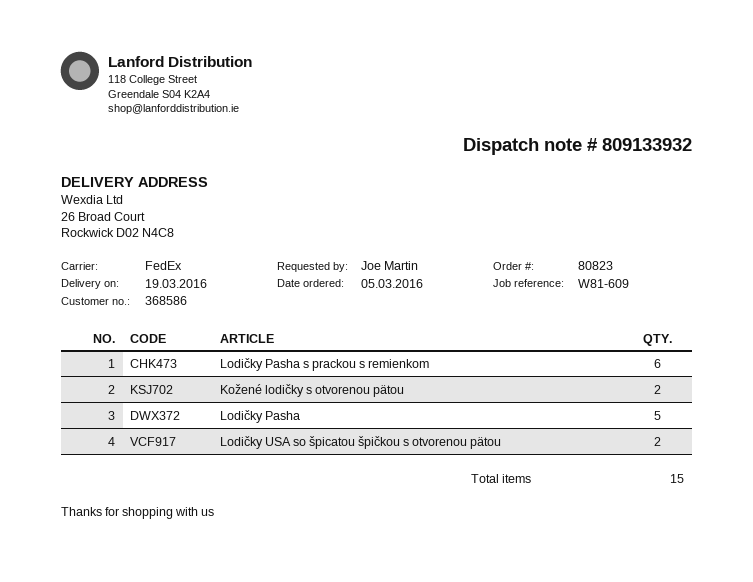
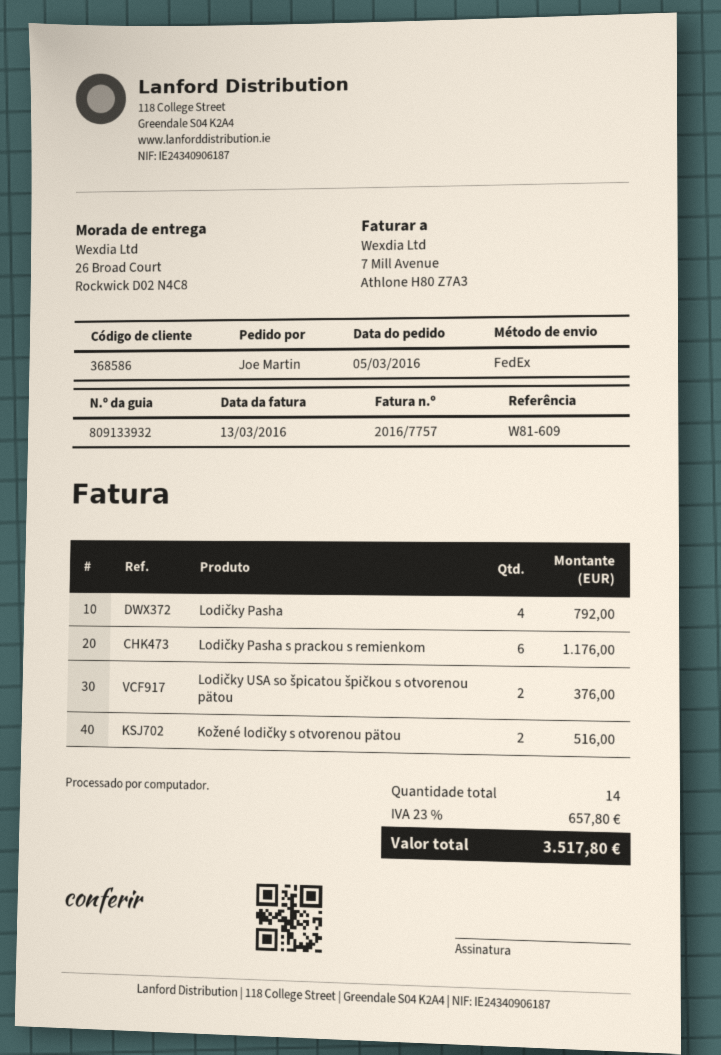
Lodičky Pasha: 5 -> 4
total quantity: 15 -> 14

